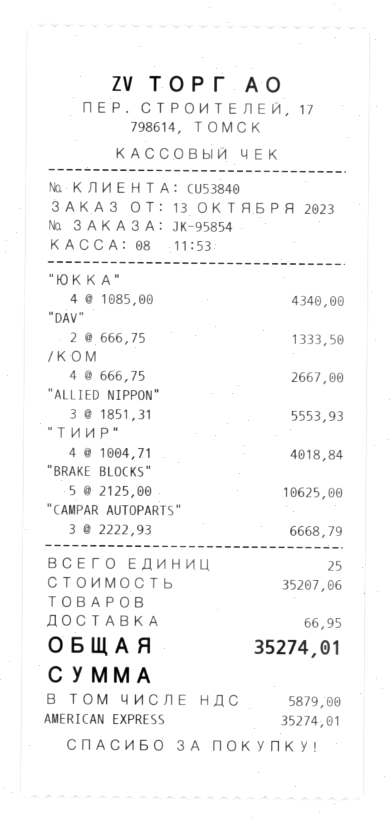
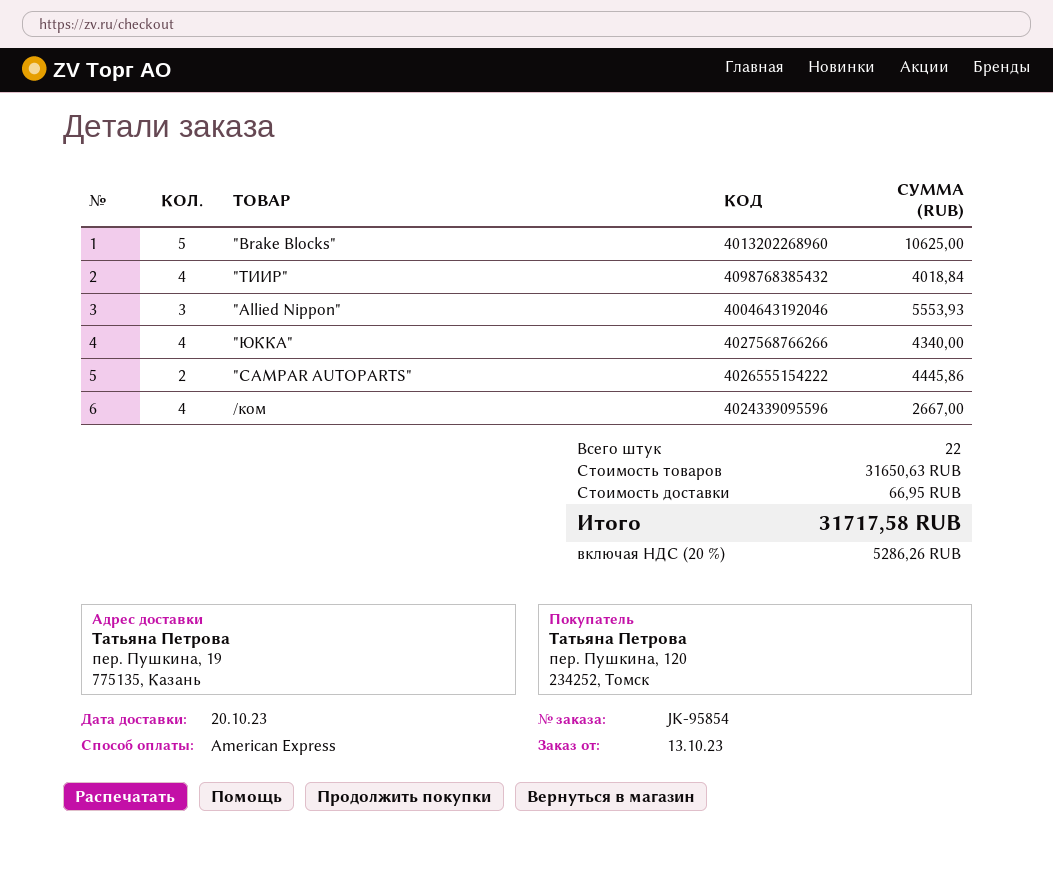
"DAV": 2 for 1333.50 -> none
"CAMPAR AUTOPARTS": 3 for 6668.79 -> 2 for 4445.86
total quantity: 25 -> 22
subtotal: 35207.06 -> 31650.63
tax: 5879.00 -> 5286.26
total: 35274.01 -> 31717.58

